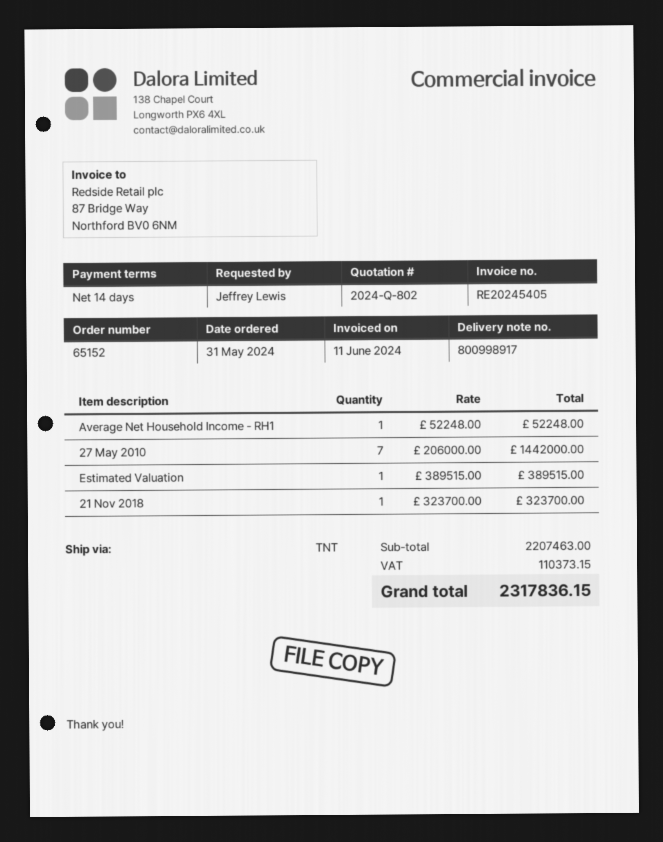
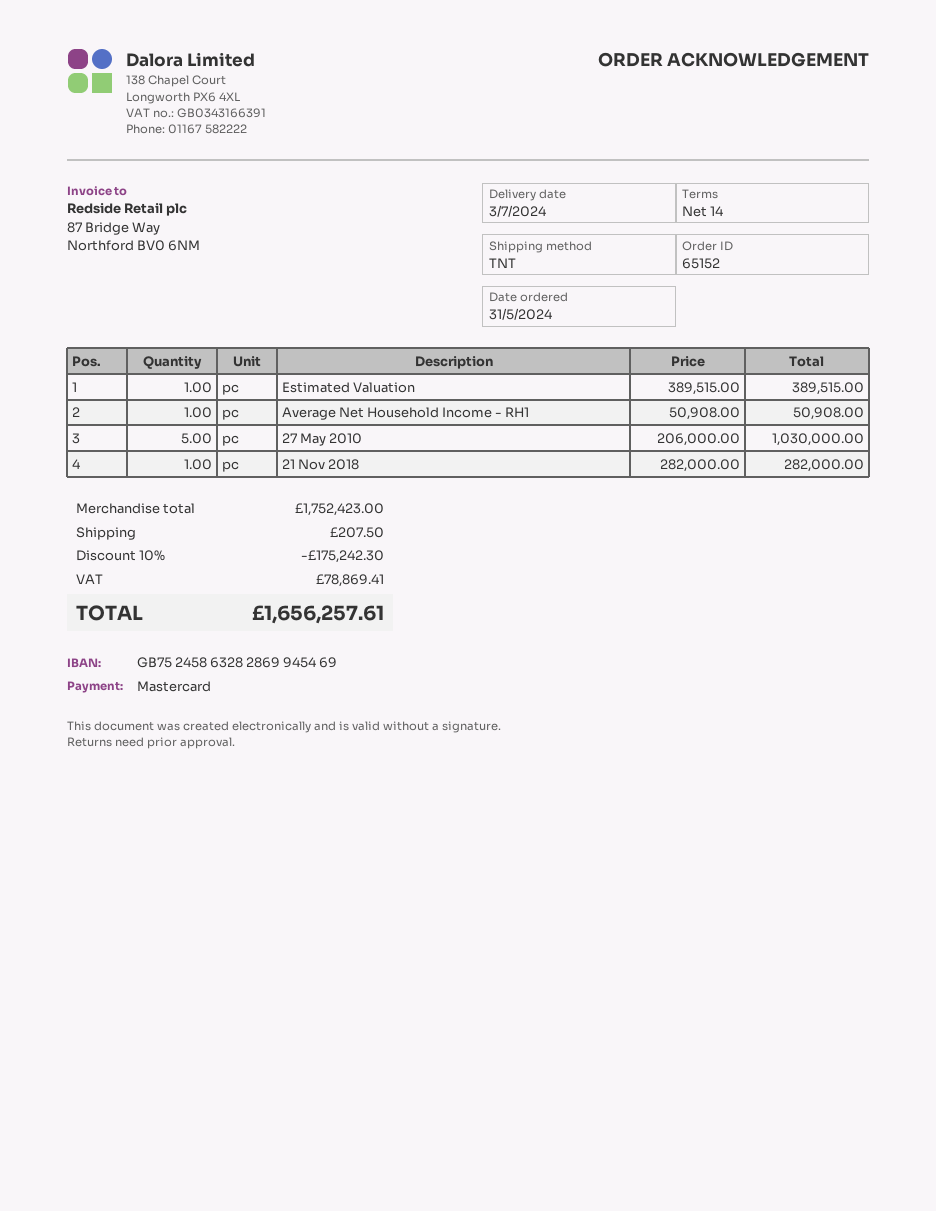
Average Net Household Income - RH1: 1 x 52248.00 = 52248.00 -> 1 x 50908.00 = 50908.00
27 May 2010: 7 x 206000.00 = 1442000.00 -> 5 x 206000.00 = 1030000.00
21 Nov 2018: 1 x 323700.00 = 323700.00 -> 1 x 282000.00 = 282000.00
subtotal: 2207463.00 -> 1752423.00
discount: none -> 10% = 175242.30
shipping: none -> 207.50
tax: 110373.15 -> 78869.41
total: 2317836.15 -> 1656257.61

